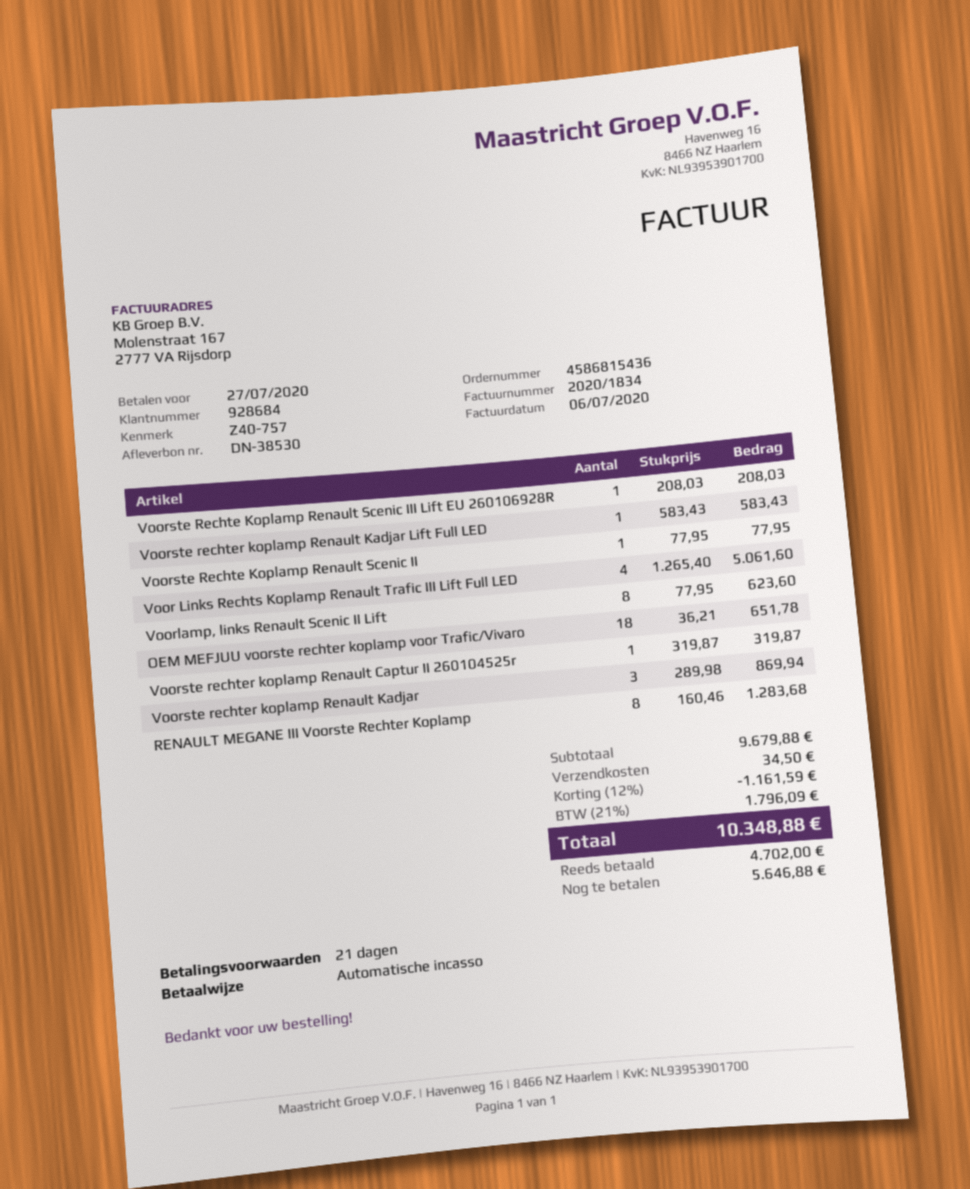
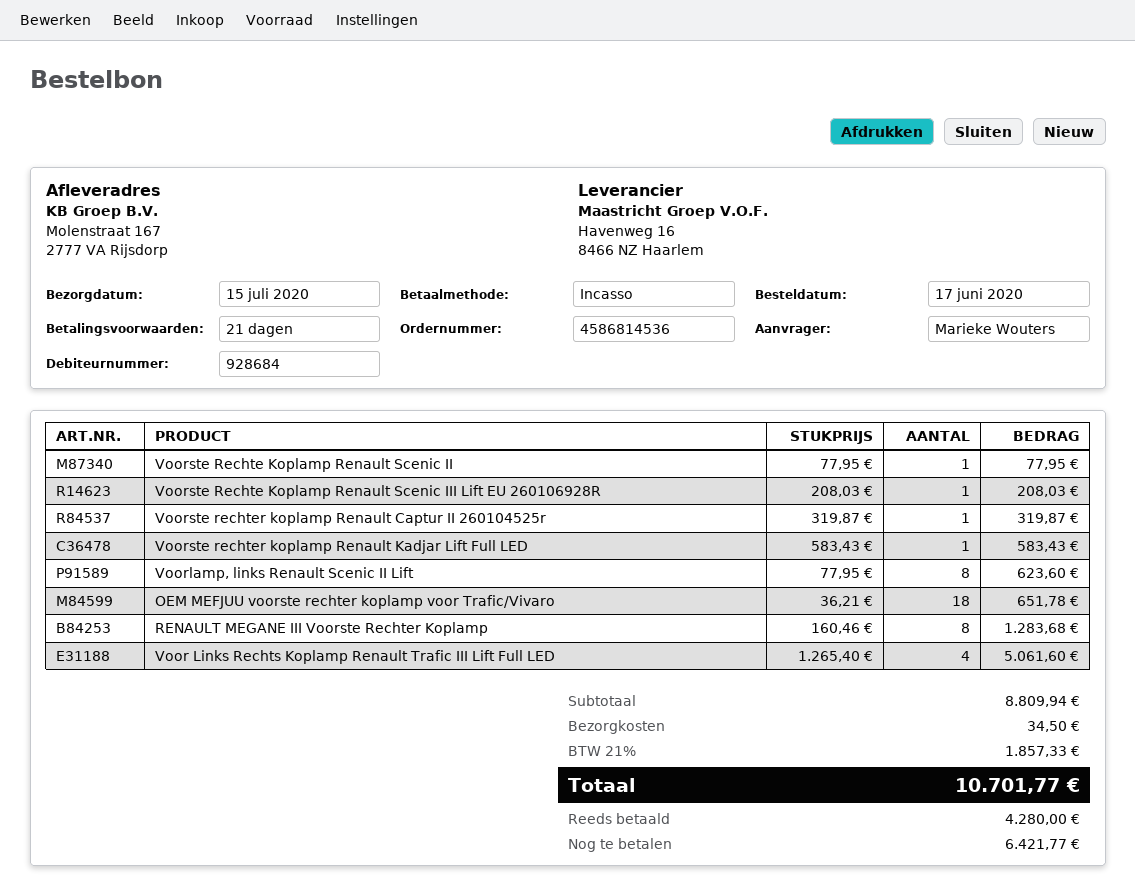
order number: 4586815436 -> 4586814536
Voorste rechter koplamp Renault Kadjar: 3 x 289.98 = 869.94 -> none
subtotal: 9679.88 -> 8809.94
discount: 12% = 1161.59 -> none
tax: 21% = 1796.09 -> 21% = 1857.33
total: 10348.88 -> 10701.77
deposit: 4702.00 -> 4280.00
balance: 5646.88 -> 6421.77

